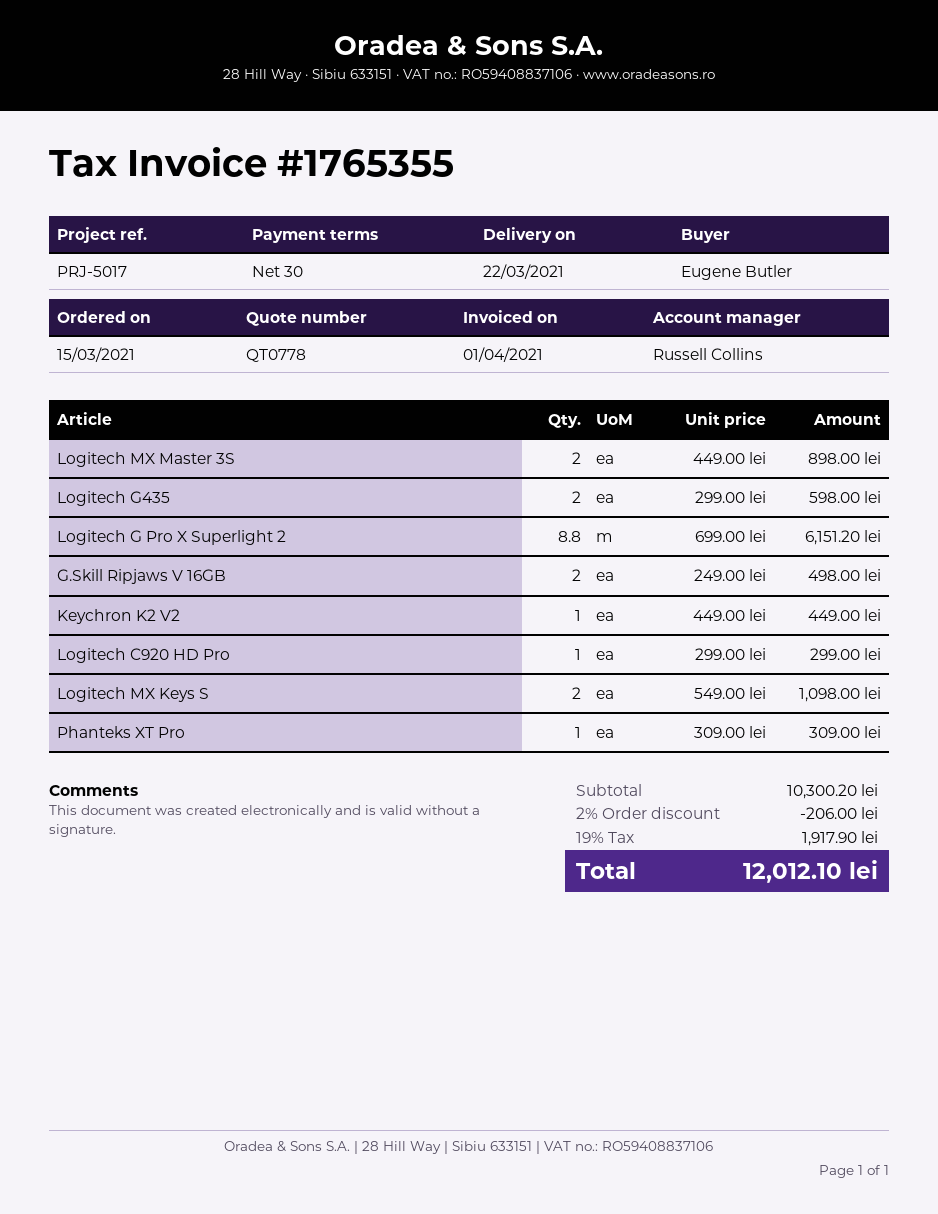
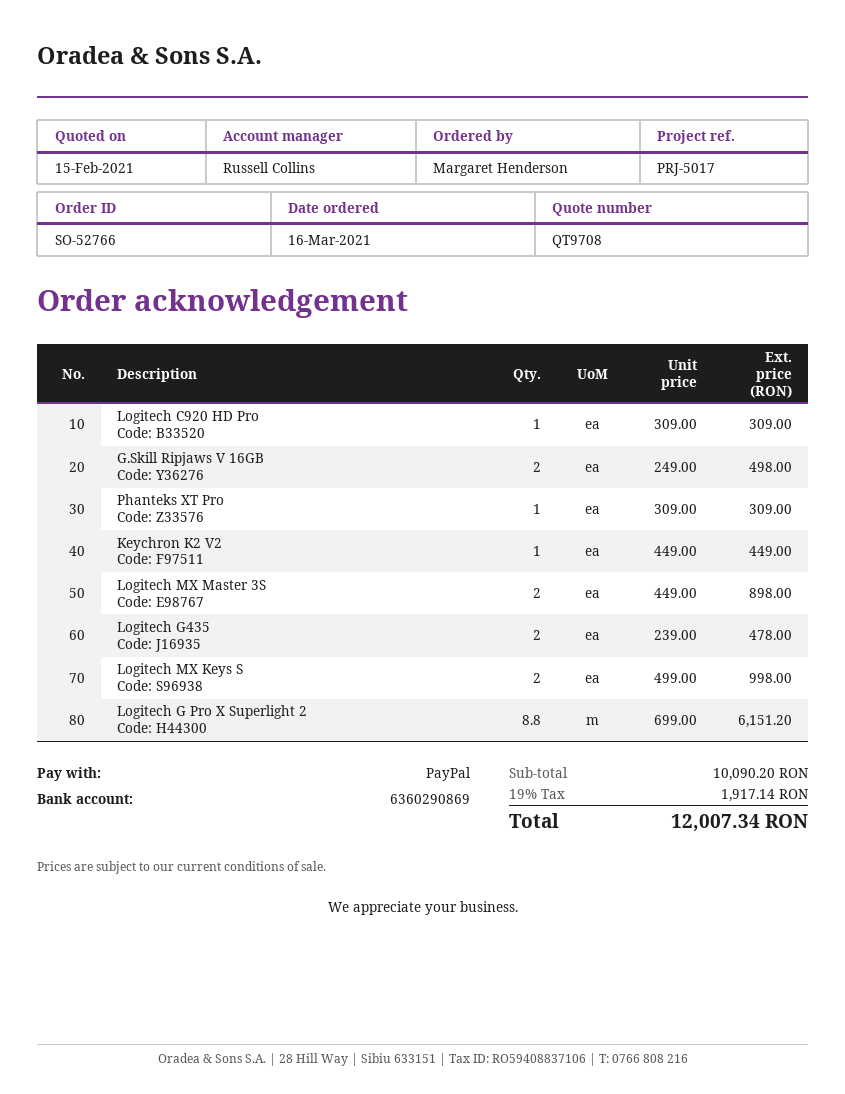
quote number: QT0778 -> QT9708
order date: 2021-03-15 -> 2021-03-16
ordered by: Eugene Butler -> Margaret Henderson
Logitech G435: 2 x 299.00 = 598.00 -> 2 x 239.00 = 478.00
Logitech C920 HD Pro: 1 x 299.00 = 299.00 -> 1 x 309.00 = 309.00
Logitech MX Keys S: 2 x 549.00 = 1098.00 -> 2 x 499.00 = 998.00
subtotal: 10300.20 -> 10090.20
discount: 2% = 206.00 -> none
tax: 19% = 1917.90 -> 19% = 1917.14
total: 12012.10 -> 12007.34

